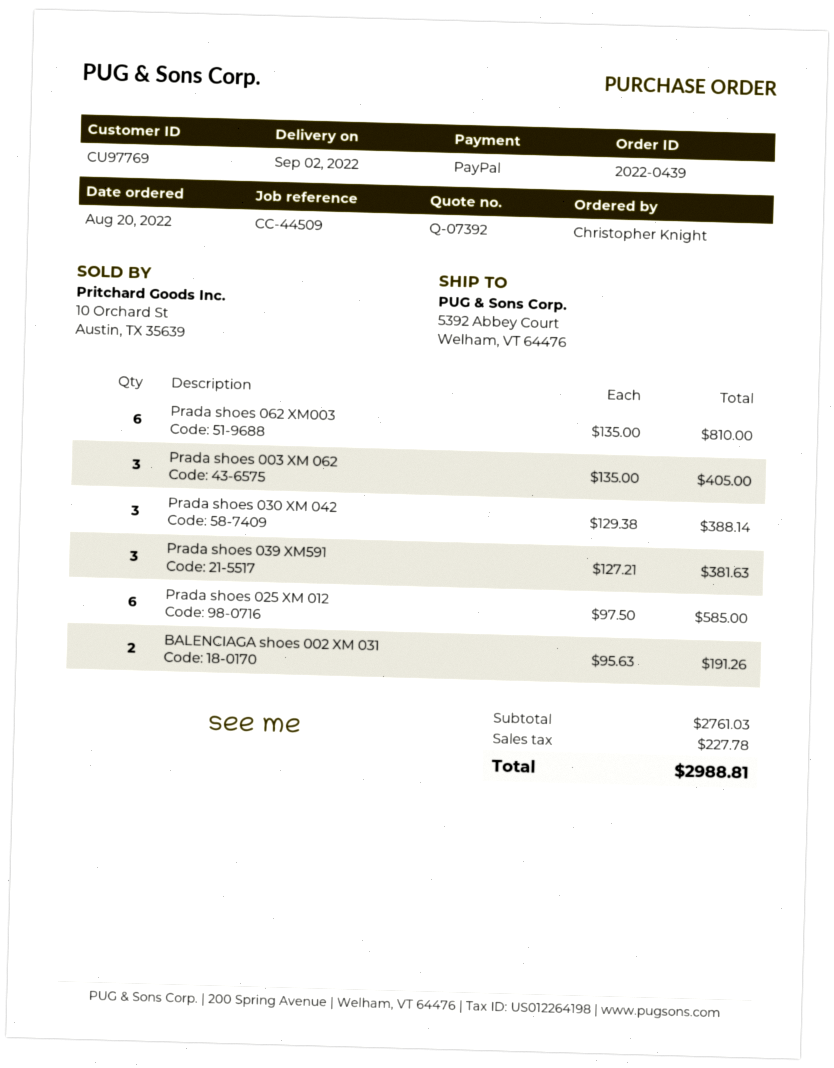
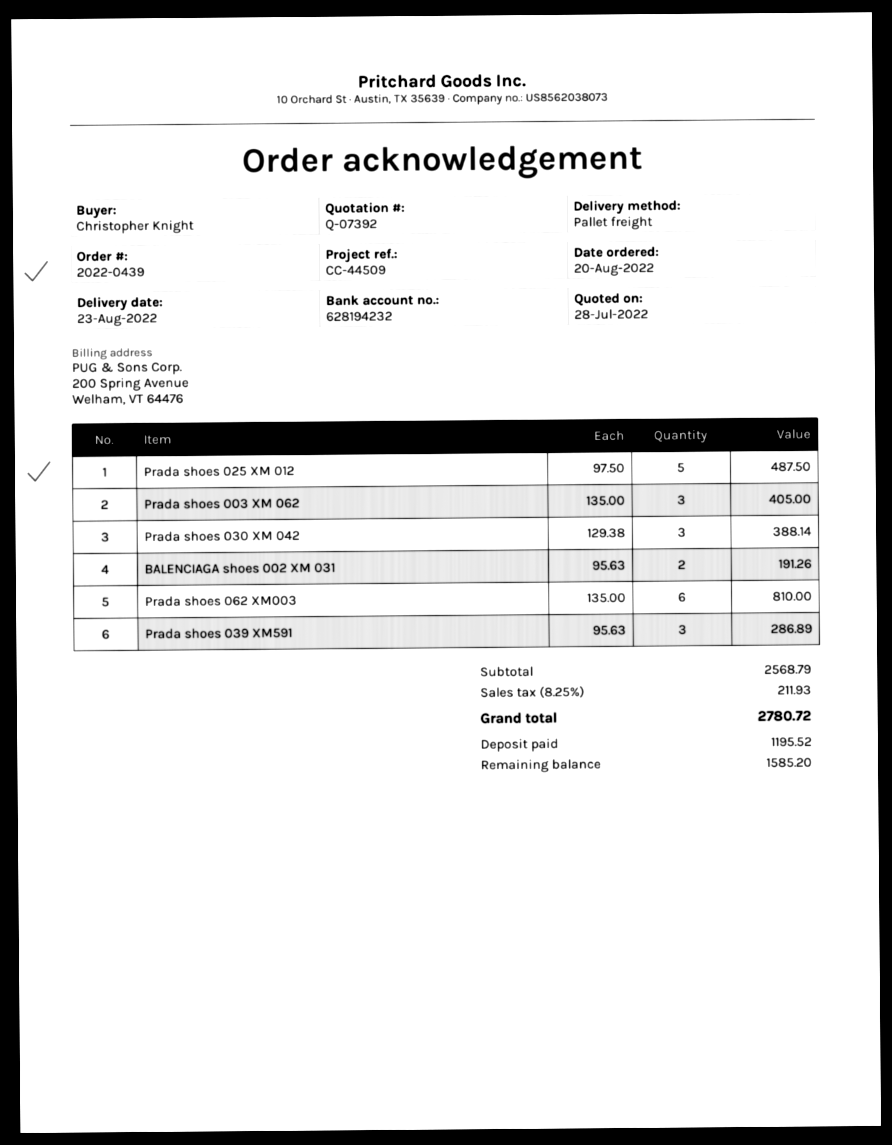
delivery date: 2022-09-02 -> 2022-08-23
Prada shoes 039 XM591: 3 x 127.21 = 381.63 -> 3 x 95.63 = 286.89
Prada shoes 025 XM 012: 6 x 97.50 = 585.00 -> 5 x 97.50 = 487.50
subtotal: 2761.03 -> 2568.79
tax: 227.78 -> 211.93
total: 2988.81 -> 2780.72

